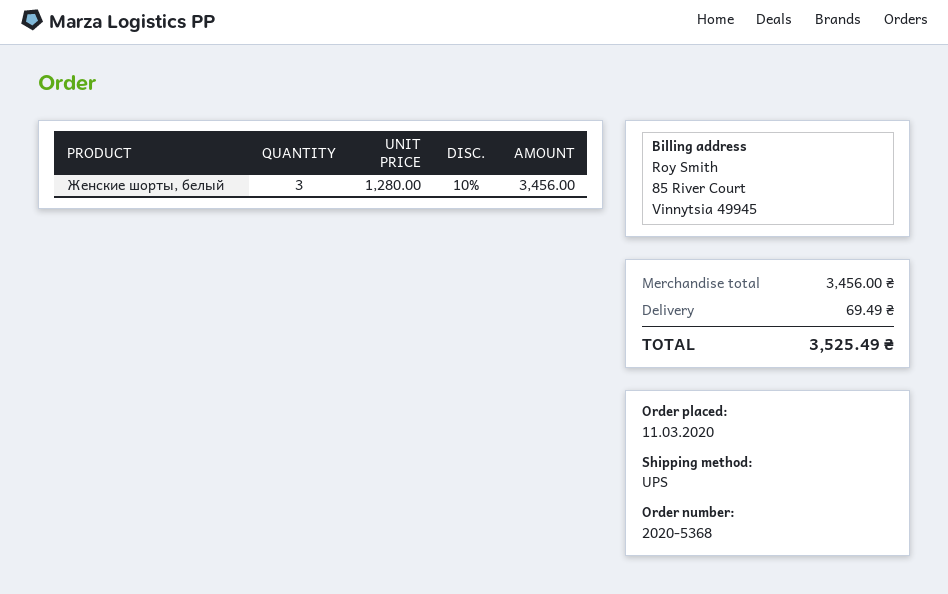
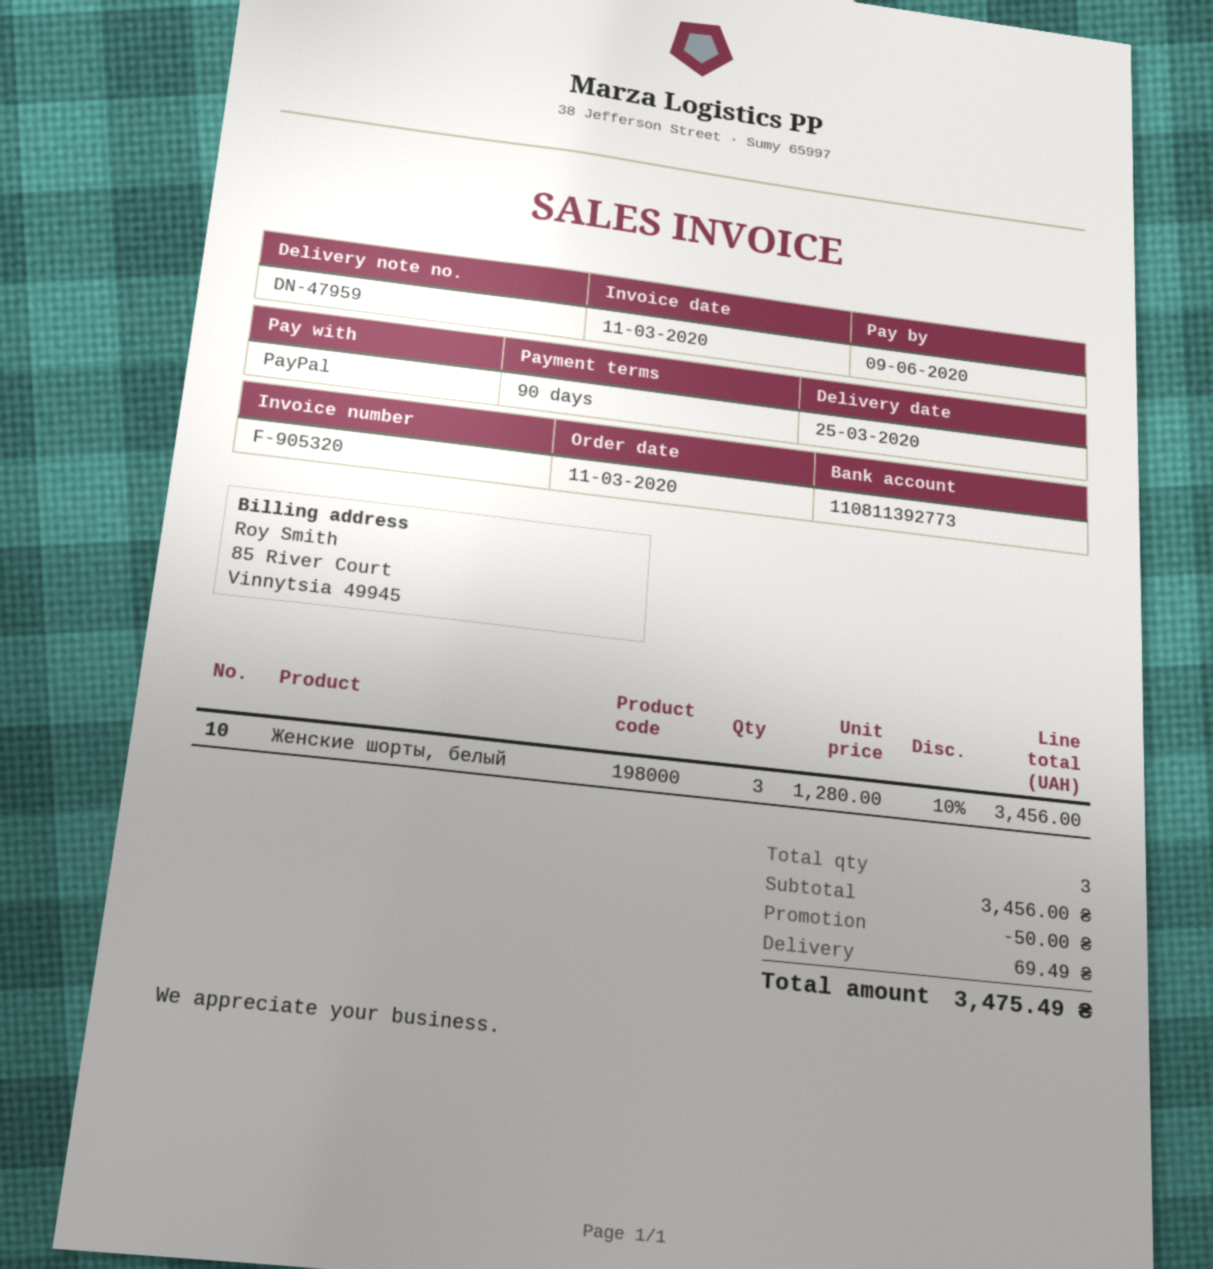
discount: none -> 50.00
total: 3525.49 -> 3475.49

